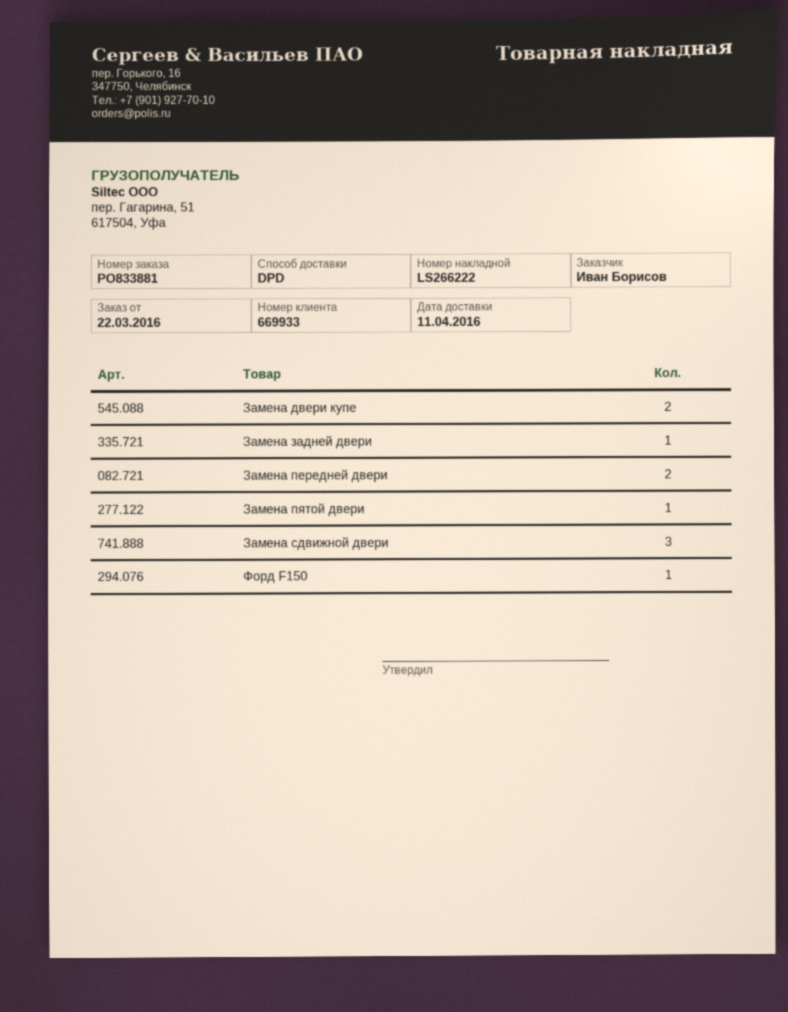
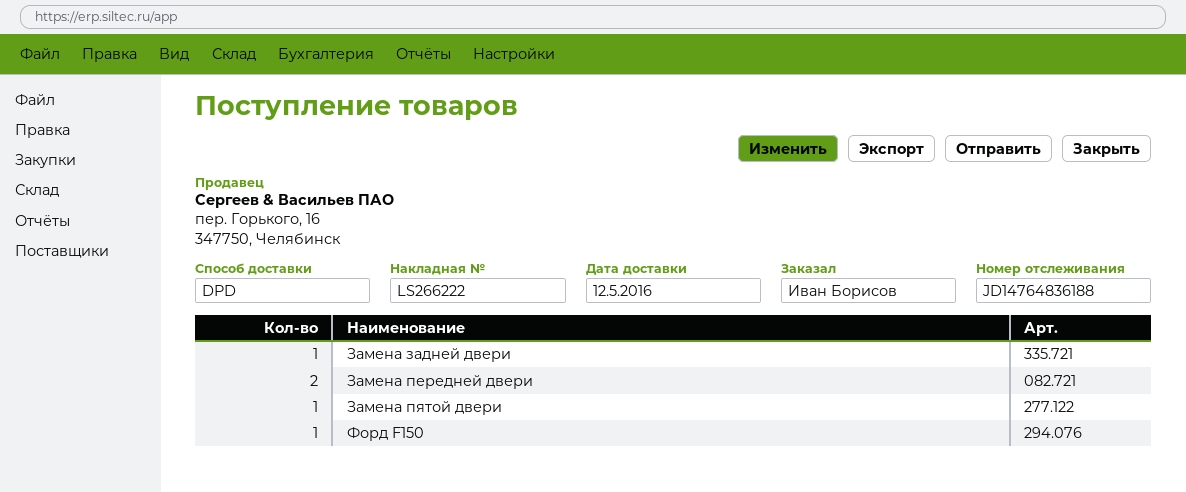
delivery date: 2016-04-11 -> 2016-05-12
Замена двери купе: 2 -> none
Замена сдвижной двери: 3 -> none

